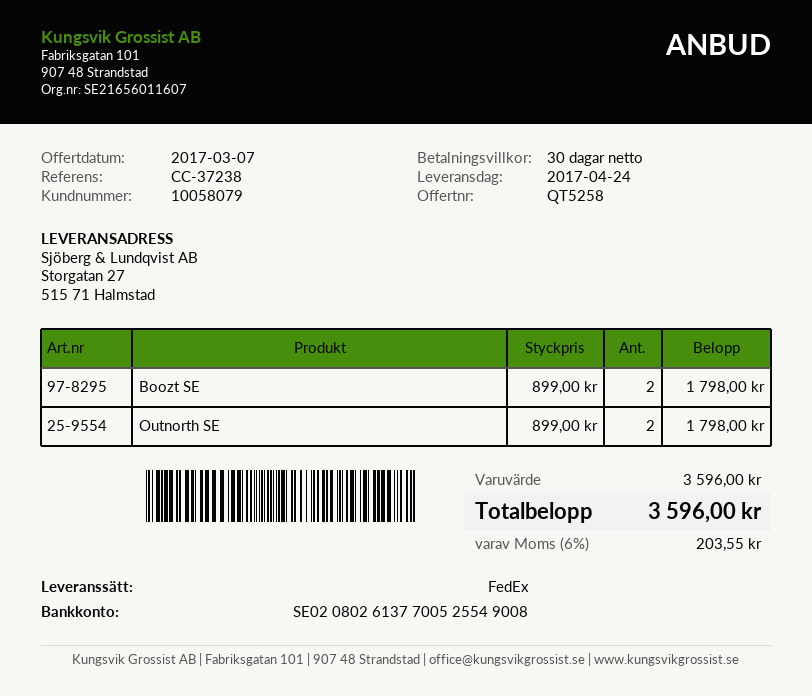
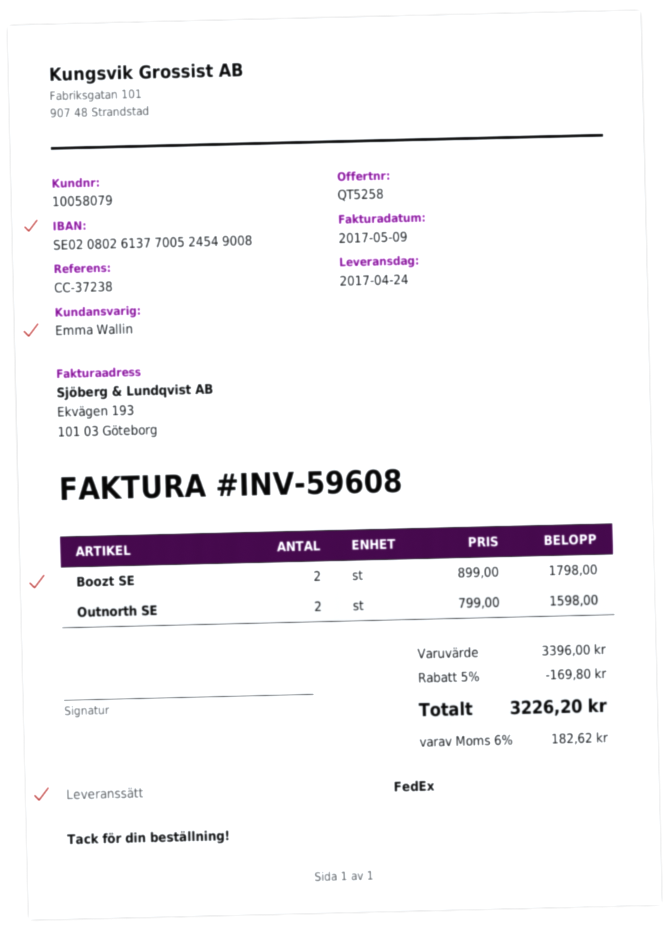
bank account: SE0208026137700525549008 -> SE0208026137700524549008
Outnorth SE: 2 x 899.00 = 1798.00 -> 2 x 799.00 = 1598.00
subtotal: 3596.00 -> 3396.00
discount: none -> 5% = 169.80
tax: 6% = 203.55 -> 6% = 182.62
total: 3596.00 -> 3226.20

